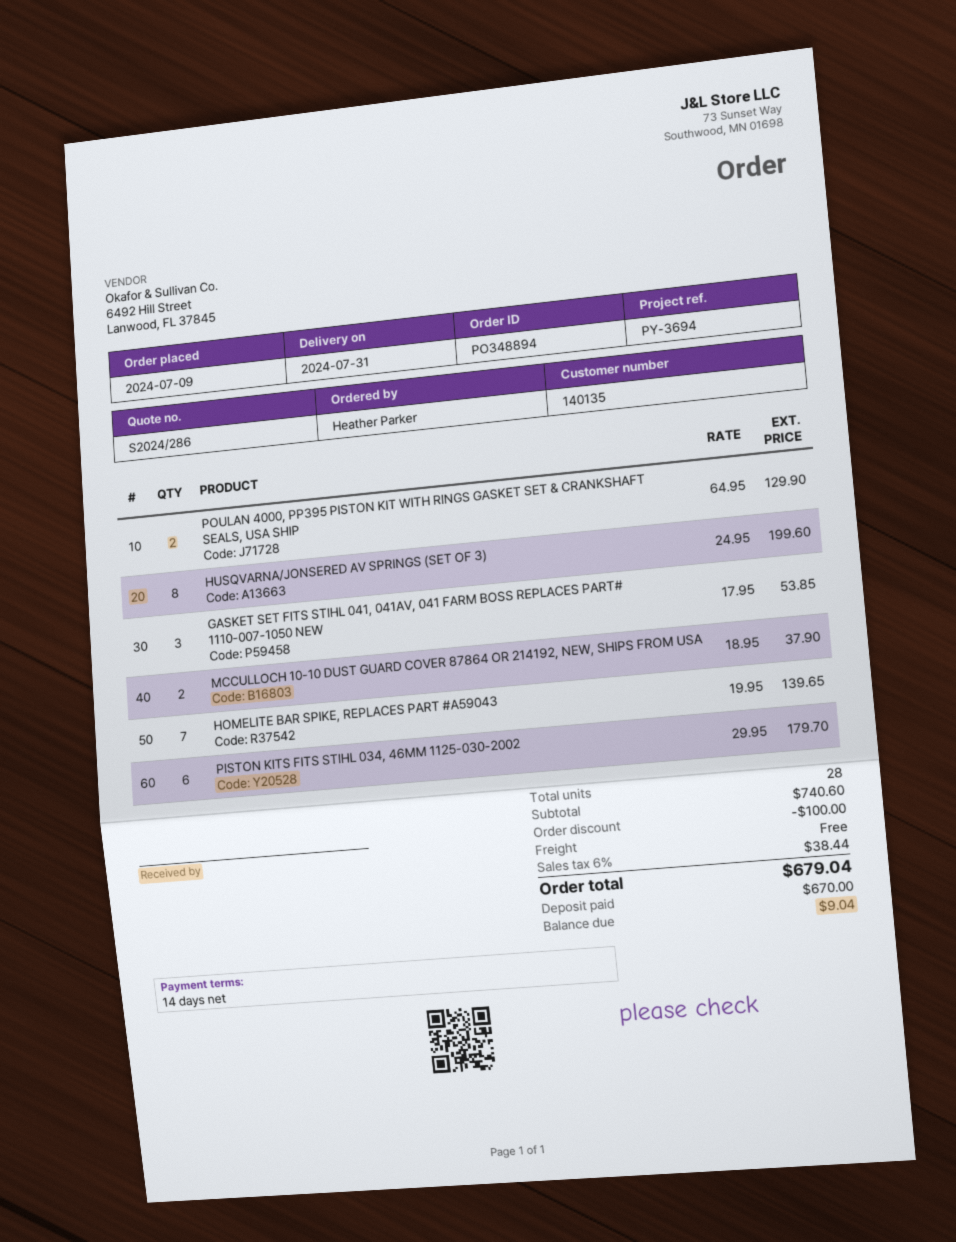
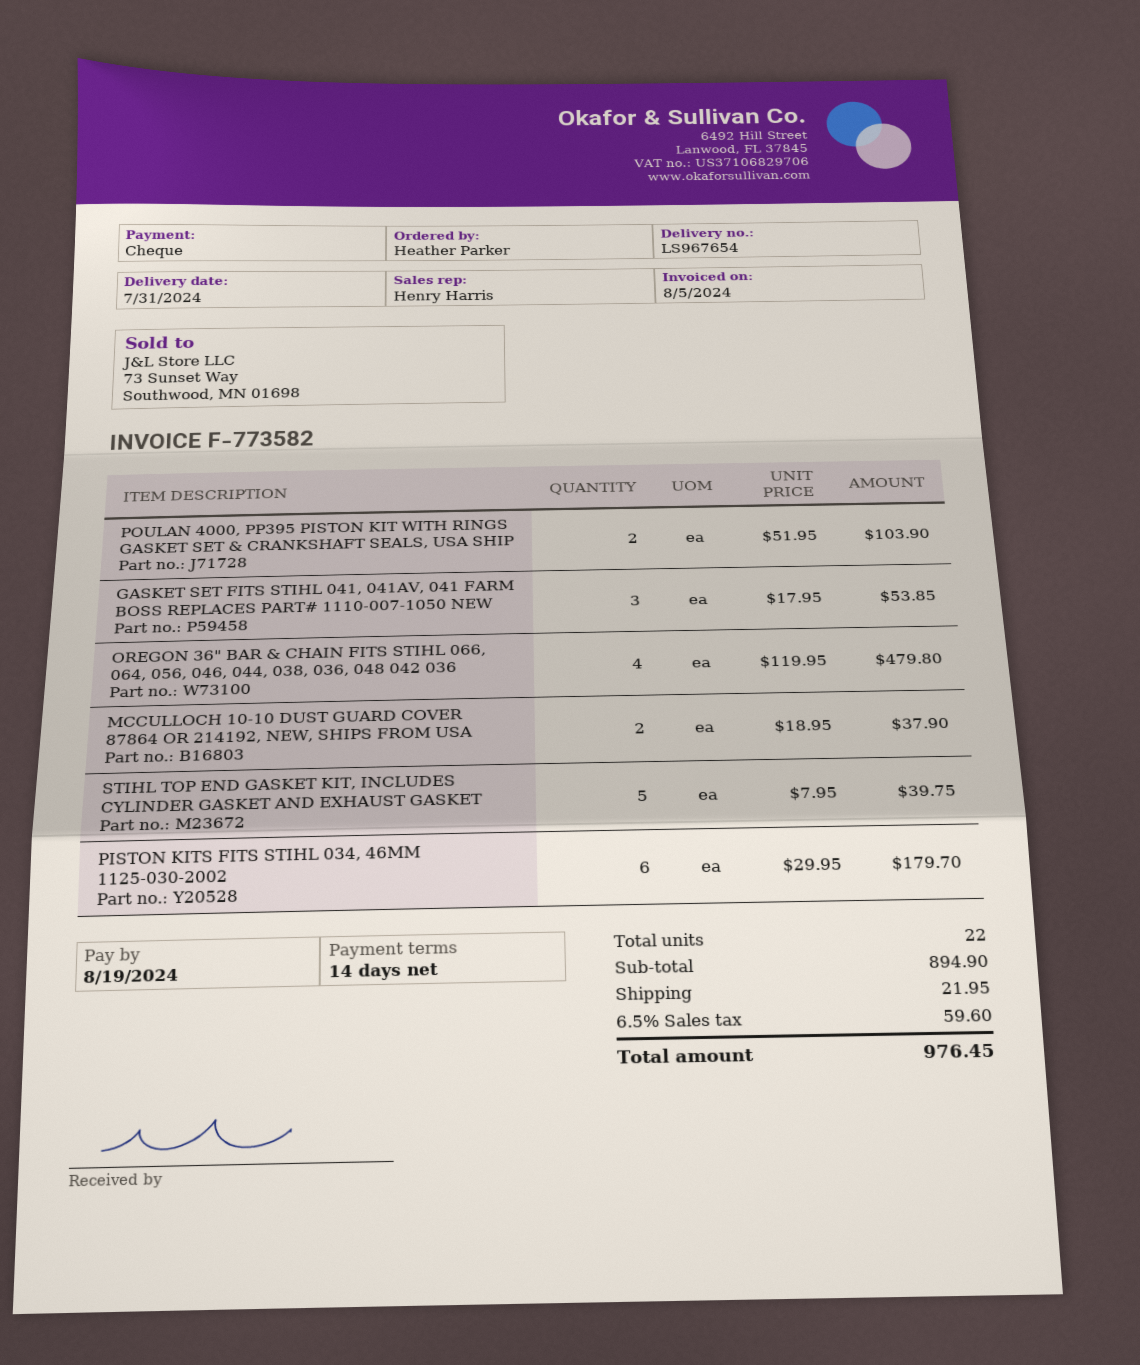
POULAN 4000, PP395 PISTON KIT WITH RINGS GASKET SET & CRANKSHAFT SEALS, USA SHIP: 2 x 64.95 = 129.90 -> 2 x 51.95 = 103.90
HUSQVARNA/JONSERED AV SPRINGS (SET OF 3): 8 x 24.95 = 199.60 -> none
HOMELITE BAR SPIKE, REPLACES PART #A59043: 7 x 19.95 = 139.65 -> none
OREGON 36" BAR & CHAIN FITS STIHL 066, 064, 056, 046, 044, 038, 036, 048 042 036: none -> 4 x 119.95 = 479.80
STIHL TOP END GASKET KIT, INCLUDES CYLINDER GASKET AND EXHAUST GASKET: none -> 5 x 7.95 = 39.75
total quantity: 28 -> 22
subtotal: 740.60 -> 894.90
discount: 100.00 -> none
shipping: 0.00 -> 21.95
tax: 6% = 38.44 -> 6.5% = 59.60
total: 679.04 -> 976.45

